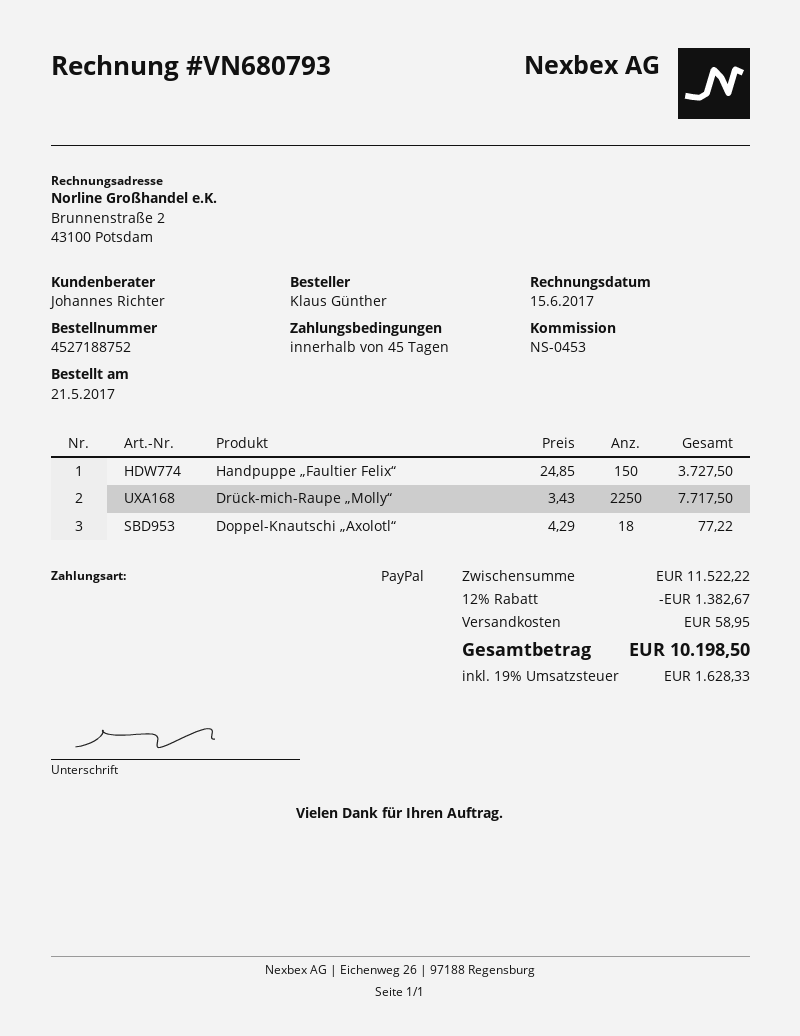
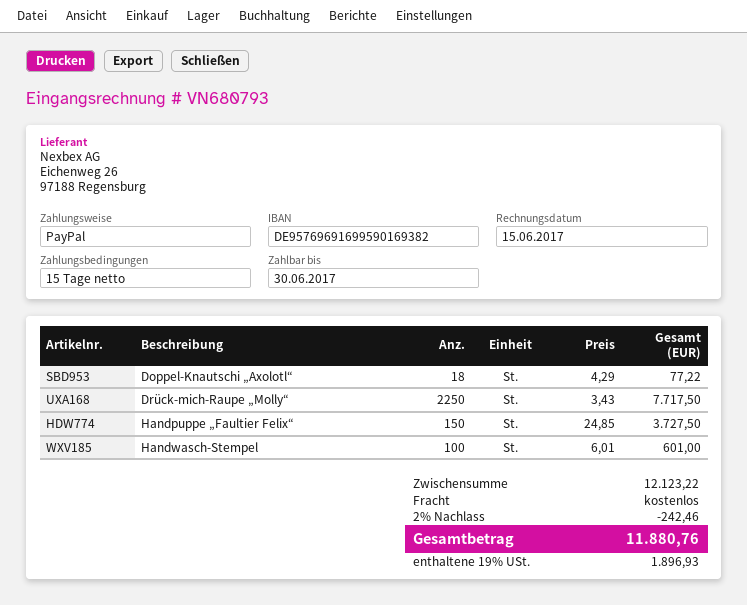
payment terms: 45 days -> 15 days
Handwasch-Stempel: none -> 100 x 6.01 = 601.00
subtotal: 11522.22 -> 12123.22
discount: 12% = 1382.67 -> 2% = 242.46
shipping: 58.95 -> 0.00
tax: 19% = 1628.33 -> 19% = 1896.93
total: 10198.50 -> 11880.76

